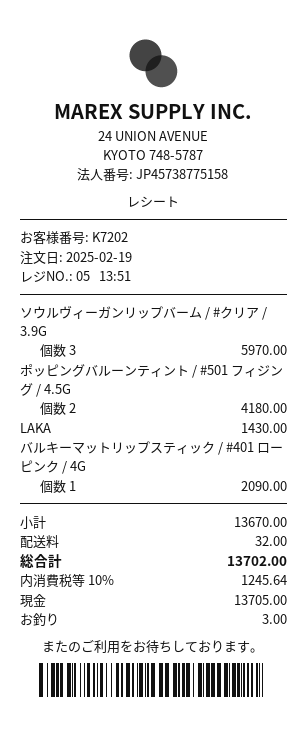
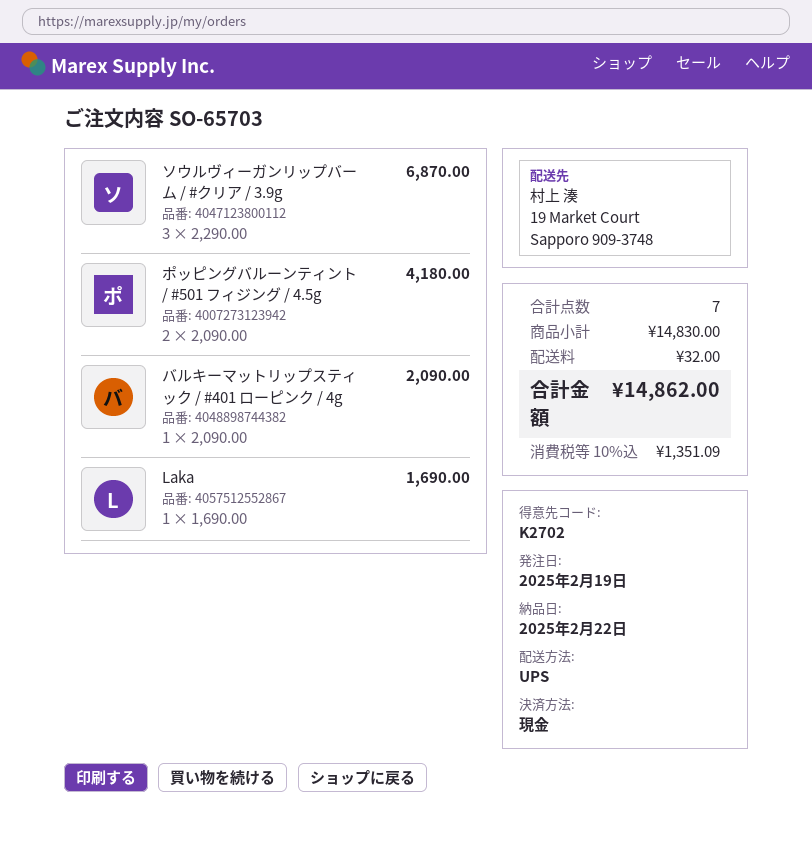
customer number: K7202 -> K2702
ソウルヴィーガンリップバーム / #クリア / 3.9G: 3 for 5970.00 -> 3 for 6870.00
LAKA: 1 for 1430.00 -> 1 for 1690.00
subtotal: 13670.00 -> 14830.00
tax: 10% = 1245.64 -> 10% = 1351.09
total: 13702.00 -> 14862.00

